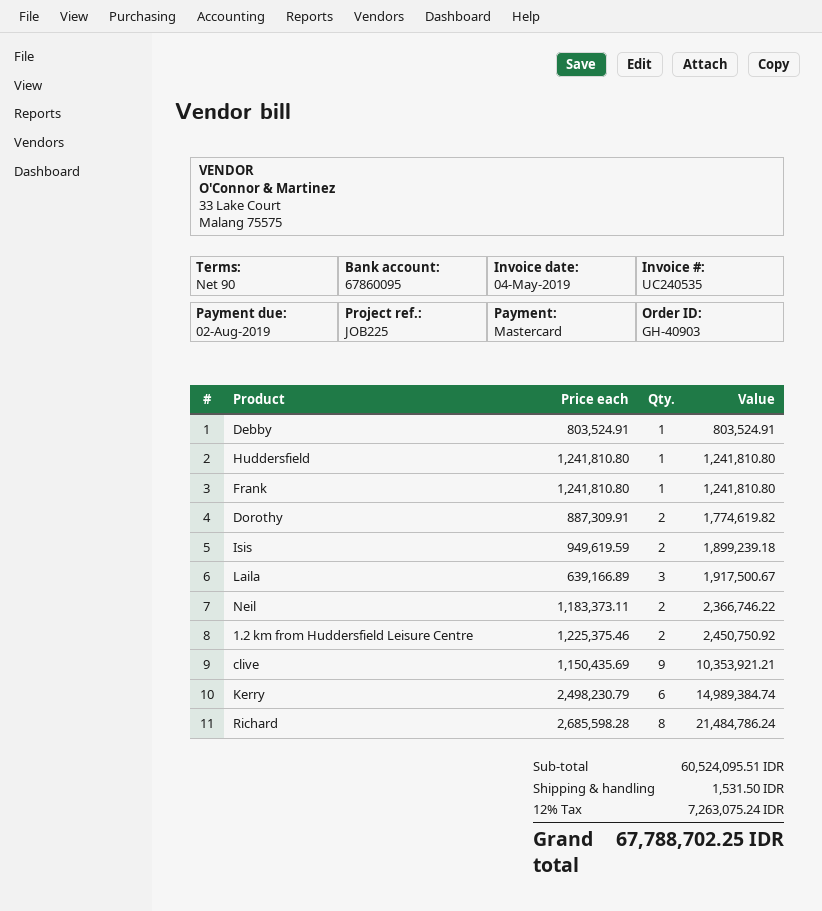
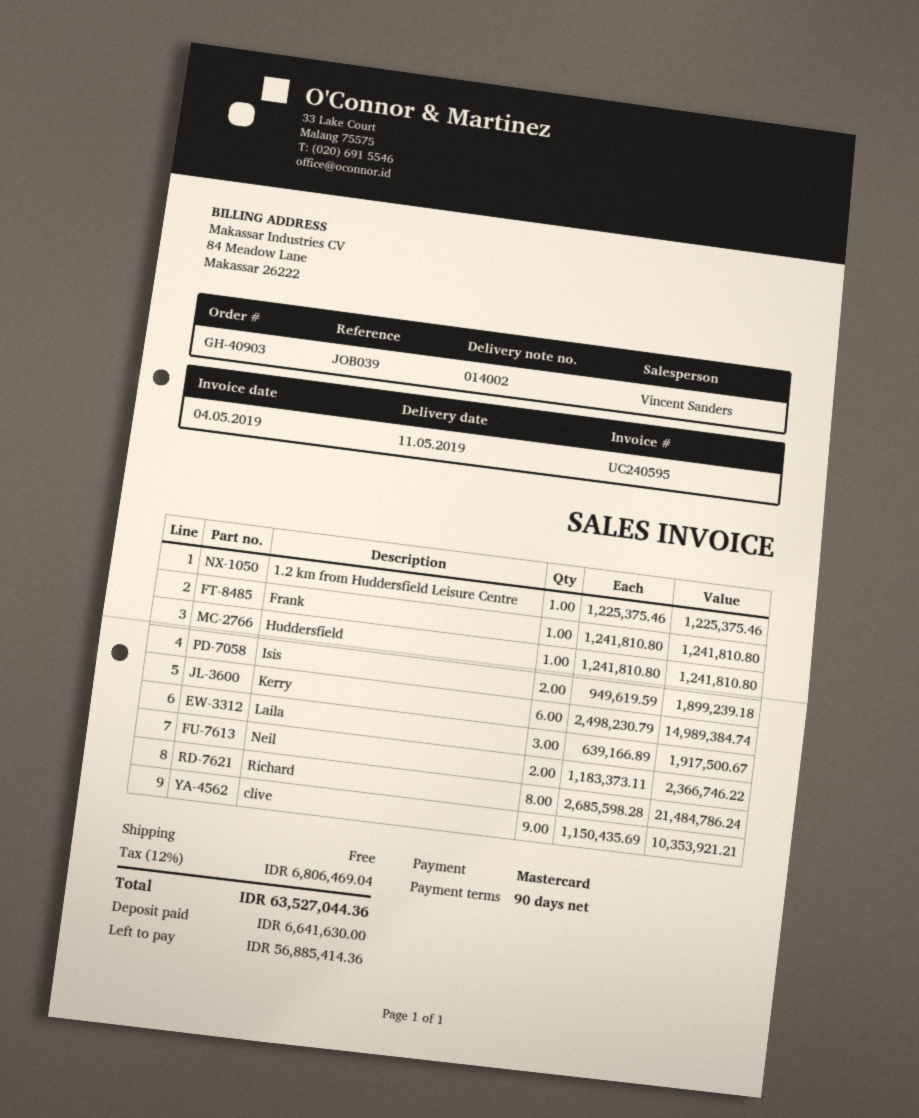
invoice number: UC240535 -> UC240595
reference: JOB225 -> JOB039
Debby: 1 x 803524.91 = 803524.91 -> none
Dorothy: 2 x 887309.91 = 1774619.82 -> none
1.2 km from Huddersfield Leisure Centre: 2 x 1225375.46 = 2450750.92 -> 1 x 1225375.46 = 1225375.46
shipping: 1531.50 -> 0.00
tax: 12% = 7263075.24 -> 12% = 6806469.04
total: 67788702.25 -> 63527044.36

